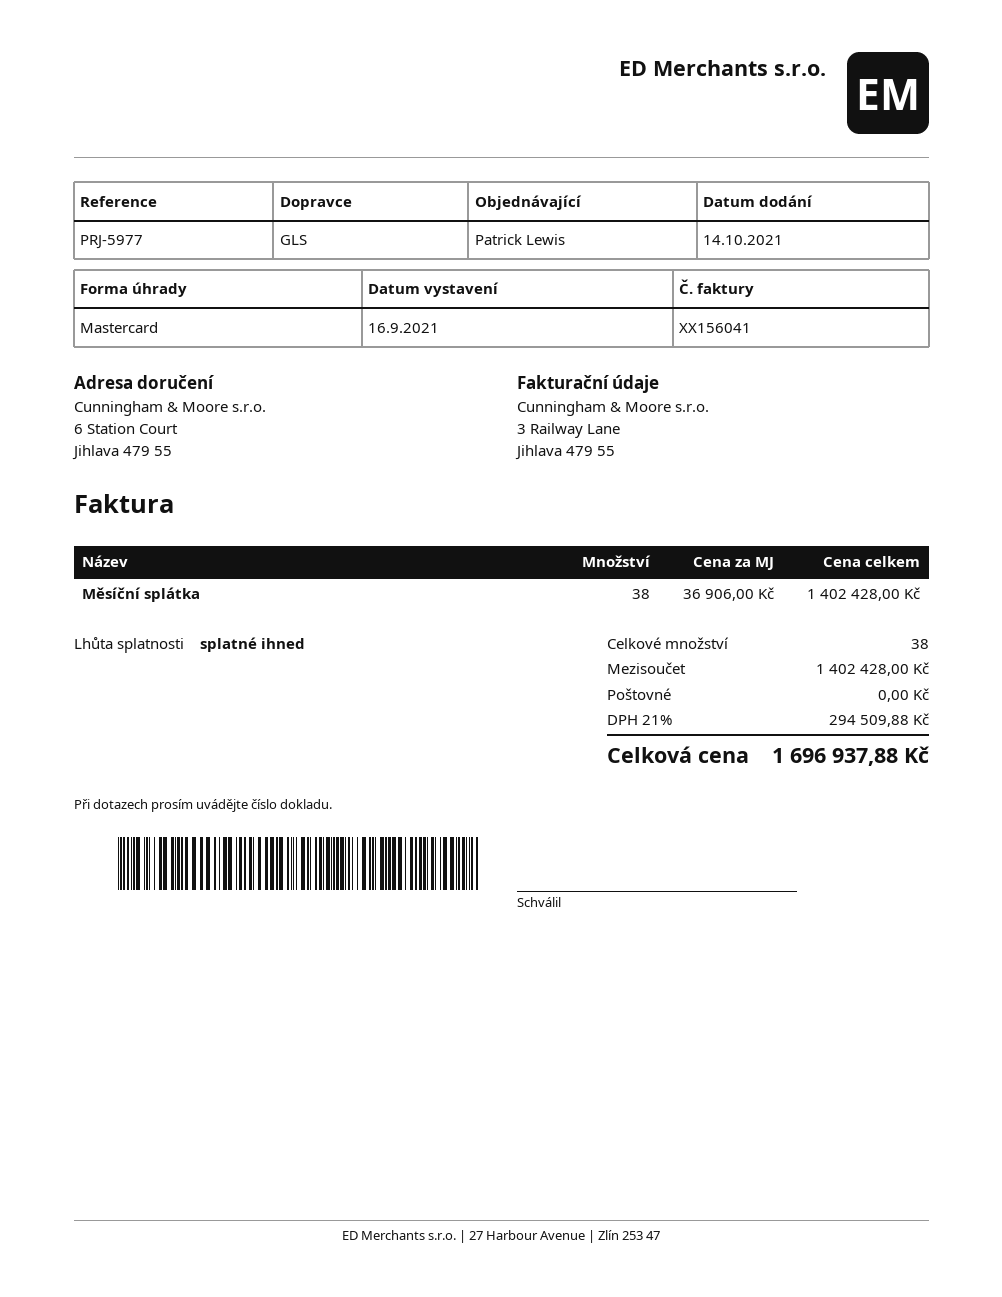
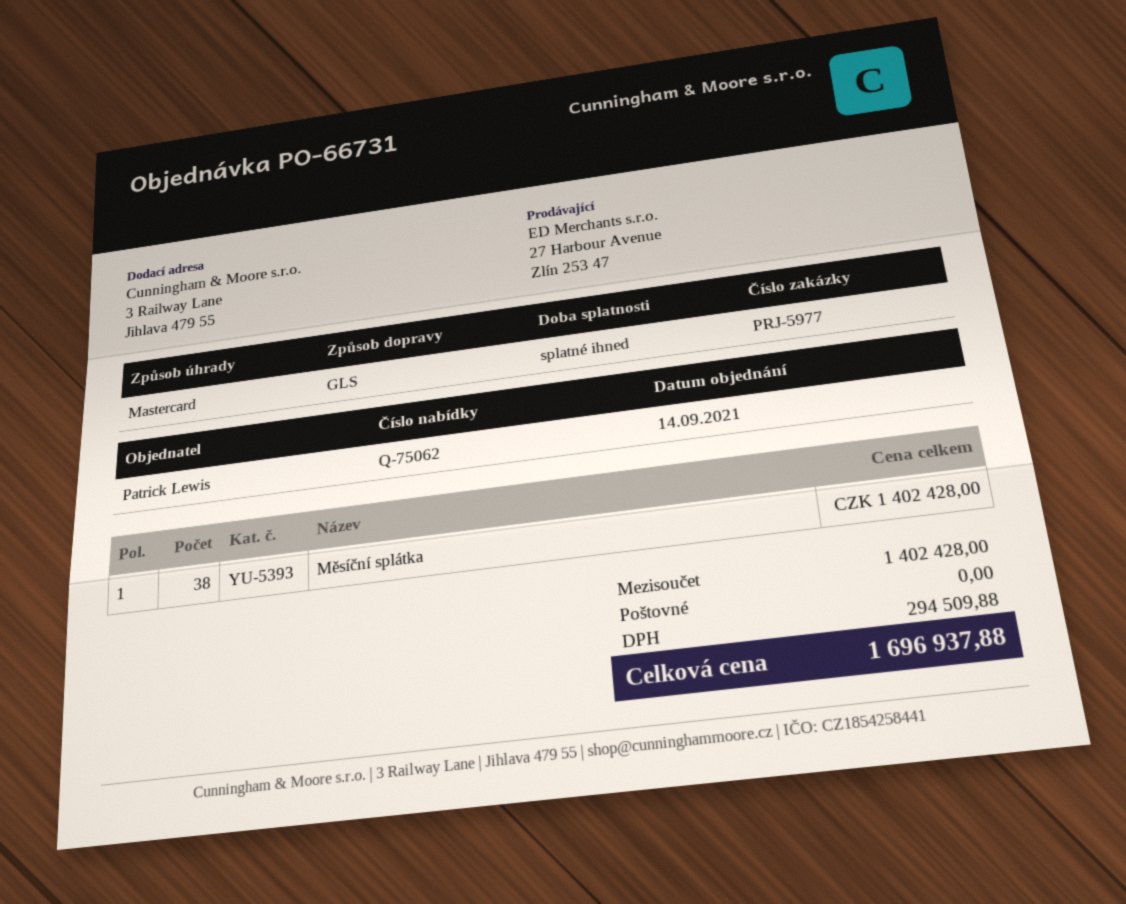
ship to: 6 Station Court, Jihlava 479 55 -> 3 Railway Lane, Jihlava 479 55

